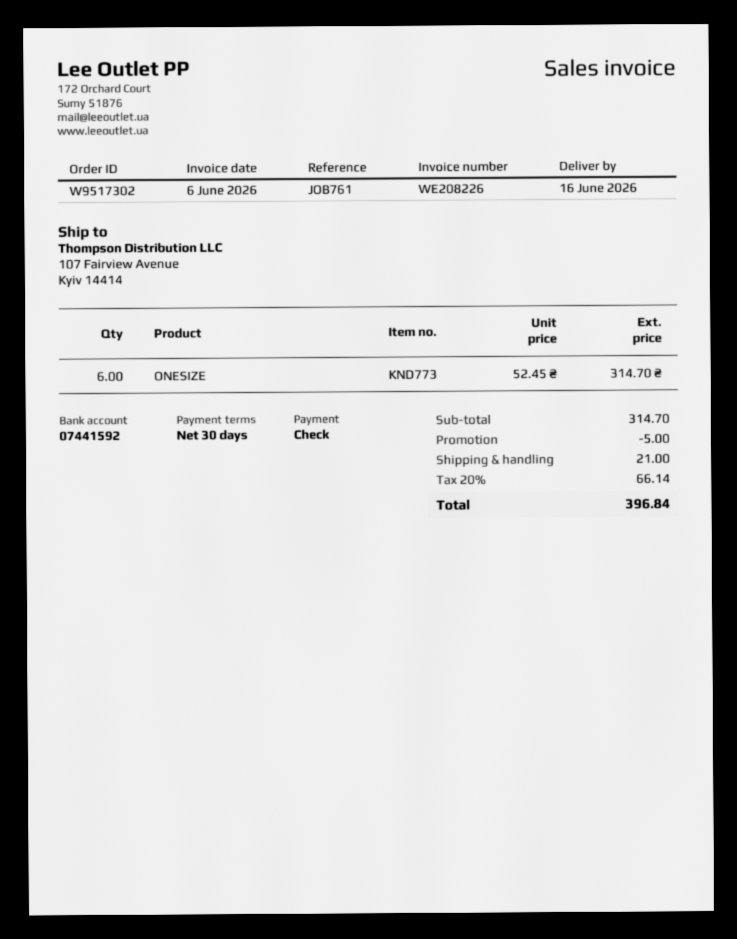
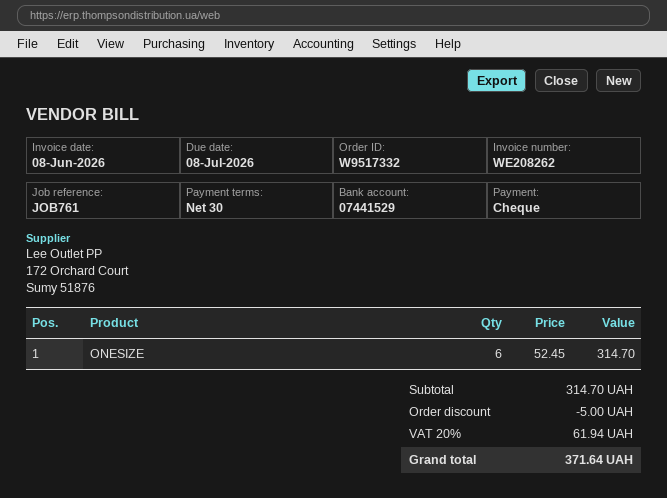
order number: W9517302 -> W9517332
invoice number: WE208226 -> WE208262
invoice date: 2026-06-06 -> 2026-06-08
bank account: 07441592 -> 07441529
shipping: 21.00 -> none
tax: 20% = 66.14 -> 20% = 61.94
total: 396.84 -> 371.64

